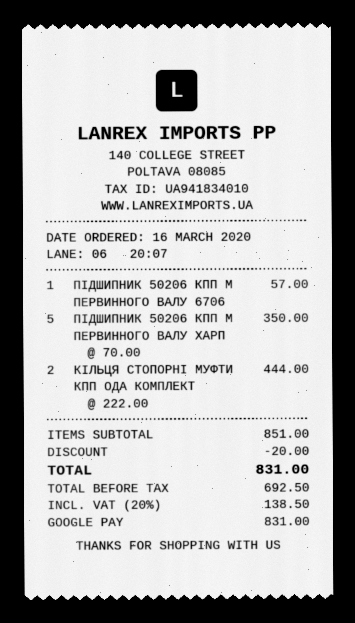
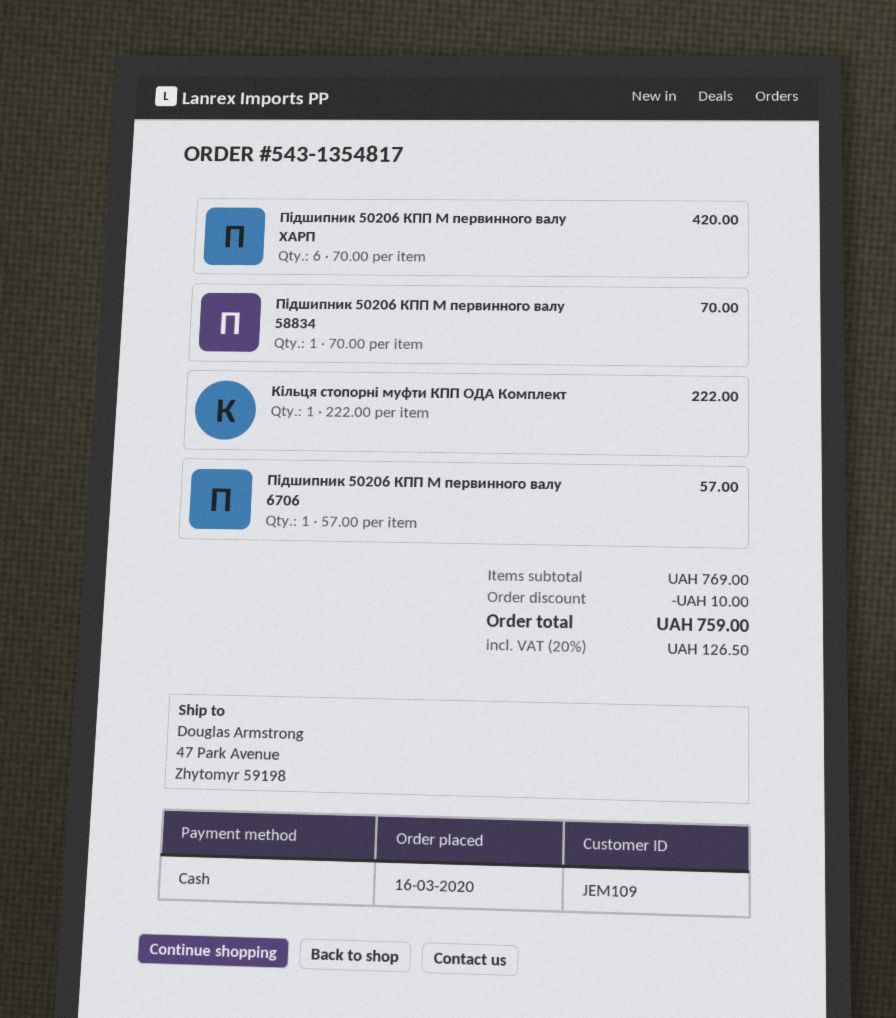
payment method: Google Pay -> cash
ПІДШИПНИК 50206 КПП М ПЕРВИННОГО ВАЛУ ХАРП: 5 x 70.00 = 350.00 -> 6 x 70.00 = 420.00
КІЛЬЦЯ СТОПОРНІ МУФТИ КПП ОДА КОМПЛЕКТ: 2 x 222.00 = 444.00 -> 1 x 222.00 = 222.00
Підшипник 50206 КПП М первинного валу 58834: none -> 1 x 70.00 = 70.00
subtotal: 851.00 -> 769.00
discount: 20.00 -> 10.00
tax: 20% = 138.50 -> 20% = 126.50
total: 831.00 -> 759.00

